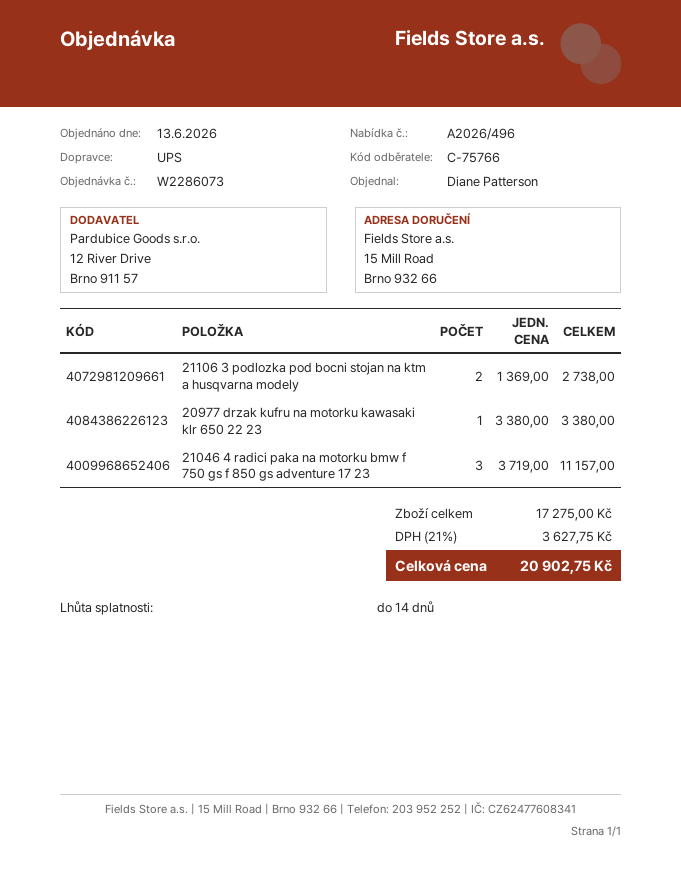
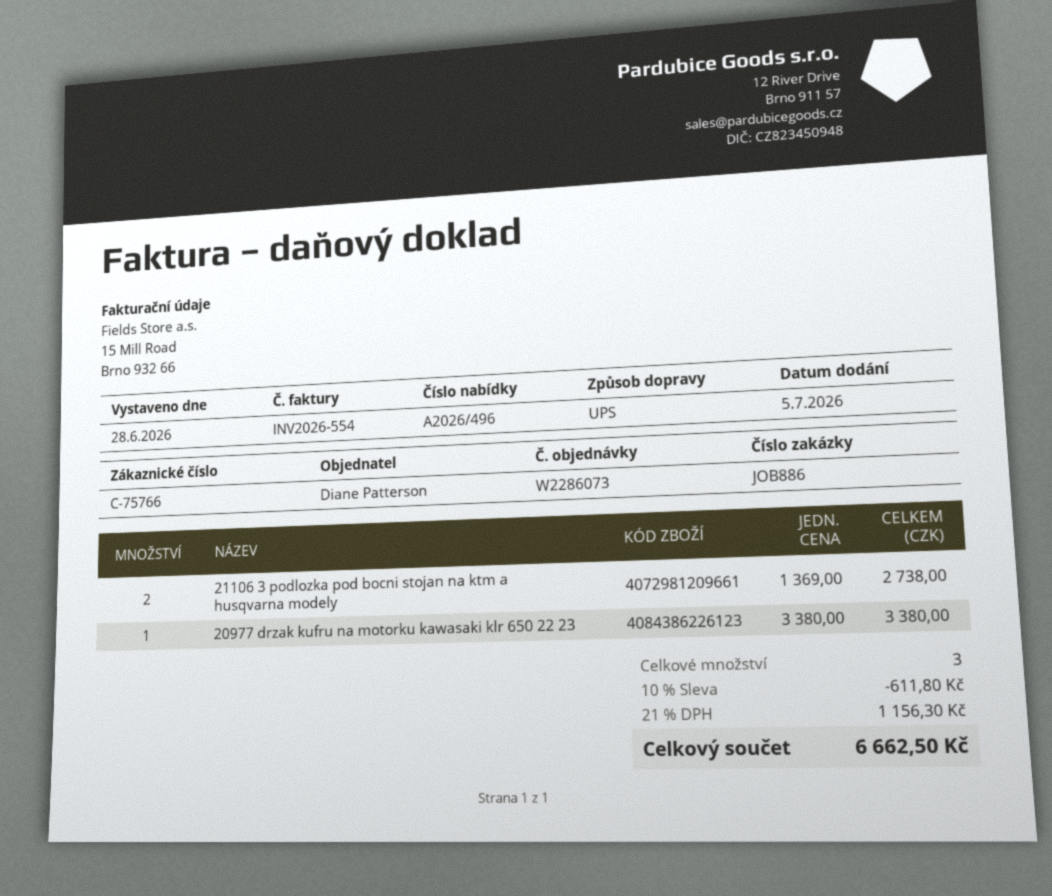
21046 4 radici paka na motorku bmw f 750 gs f 850 gs adventure 17 23: 3 x 3719.00 = 11157.00 -> none
discount: none -> 10% = 611.80
tax: 21% = 3627.75 -> 21% = 1156.30
total: 20902.75 -> 6662.50

